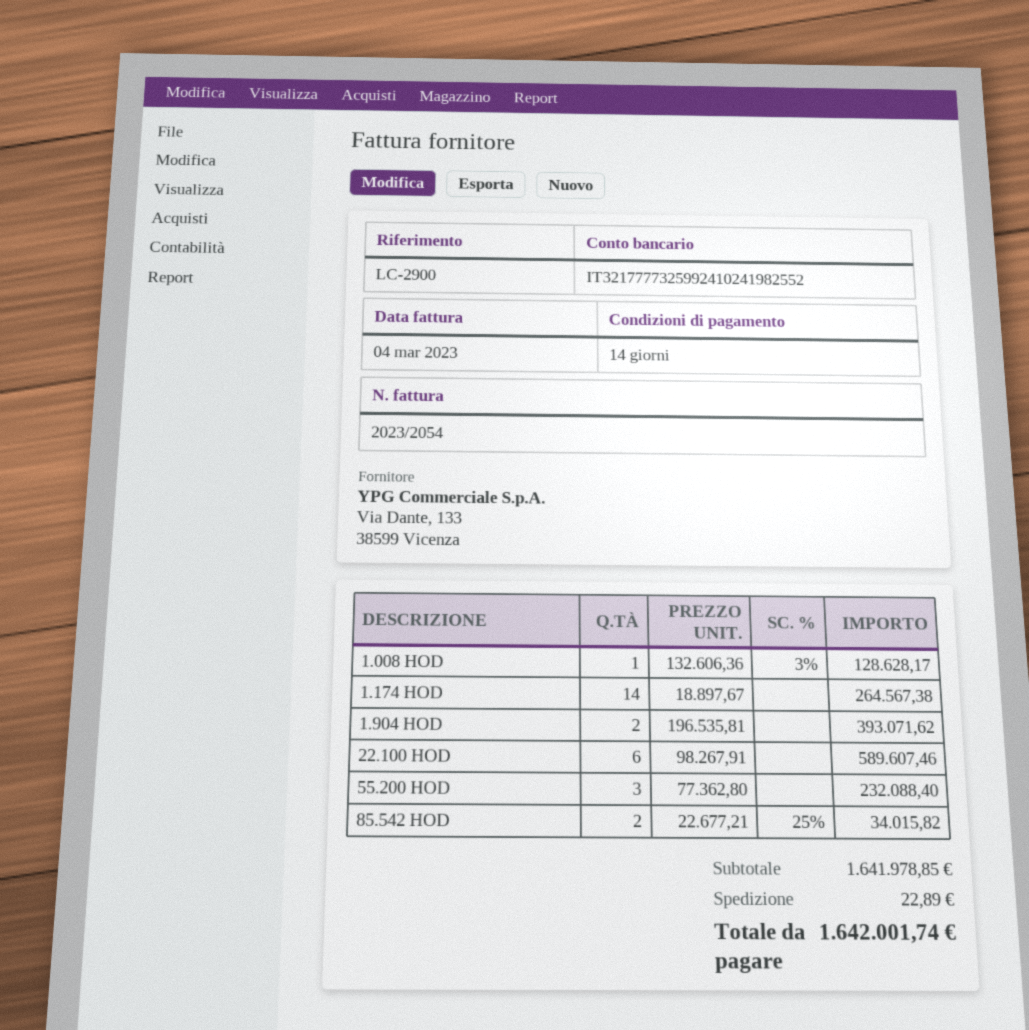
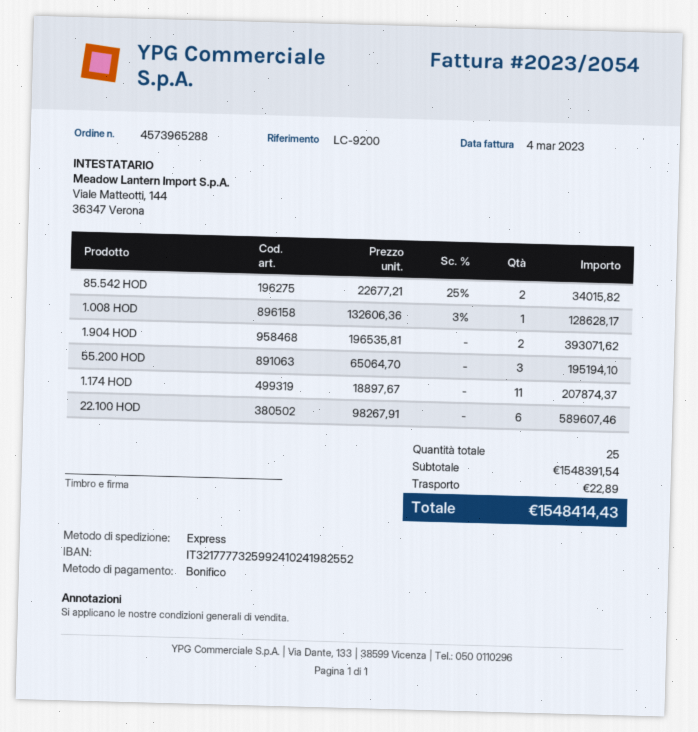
reference: LC-2900 -> LC-9200
1.174 HOD: 14 x 18897.67 = 264567.38 -> 11 x 18897.67 = 207874.37
55.200 HOD: 3 x 77362.80 = 232088.40 -> 3 x 65064.70 = 195194.10
subtotal: 1641978.85 -> 1548391.54
total: 1642001.74 -> 1548414.43

